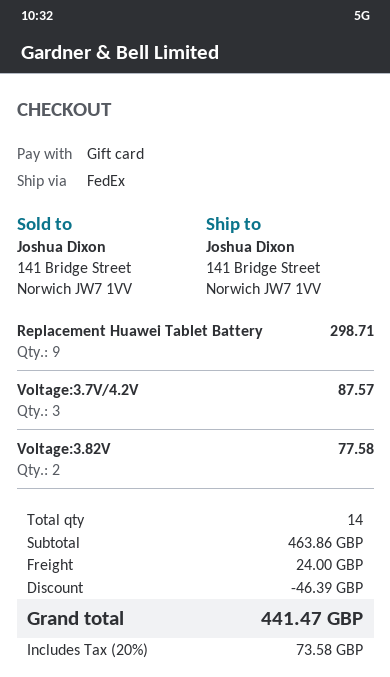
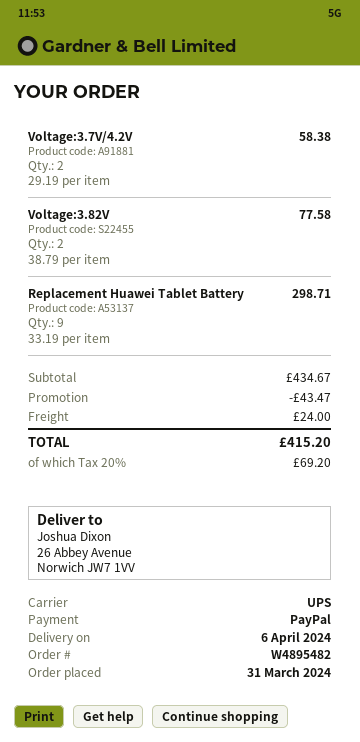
payment method: gift card -> PayPal
shipping method: FedEx -> UPS
ship to: 141 Bridge Street, Norwich JW7 1VV -> 26 Abbey Avenue, Norwich JW7 1VV
Voltage:3.7V/4.2V: 3 for 87.57 -> 2 for 58.38
subtotal: 463.86 -> 434.67
discount: 46.39 -> 43.47
tax: 20% = 73.58 -> 20% = 69.20
total: 441.47 -> 415.20

